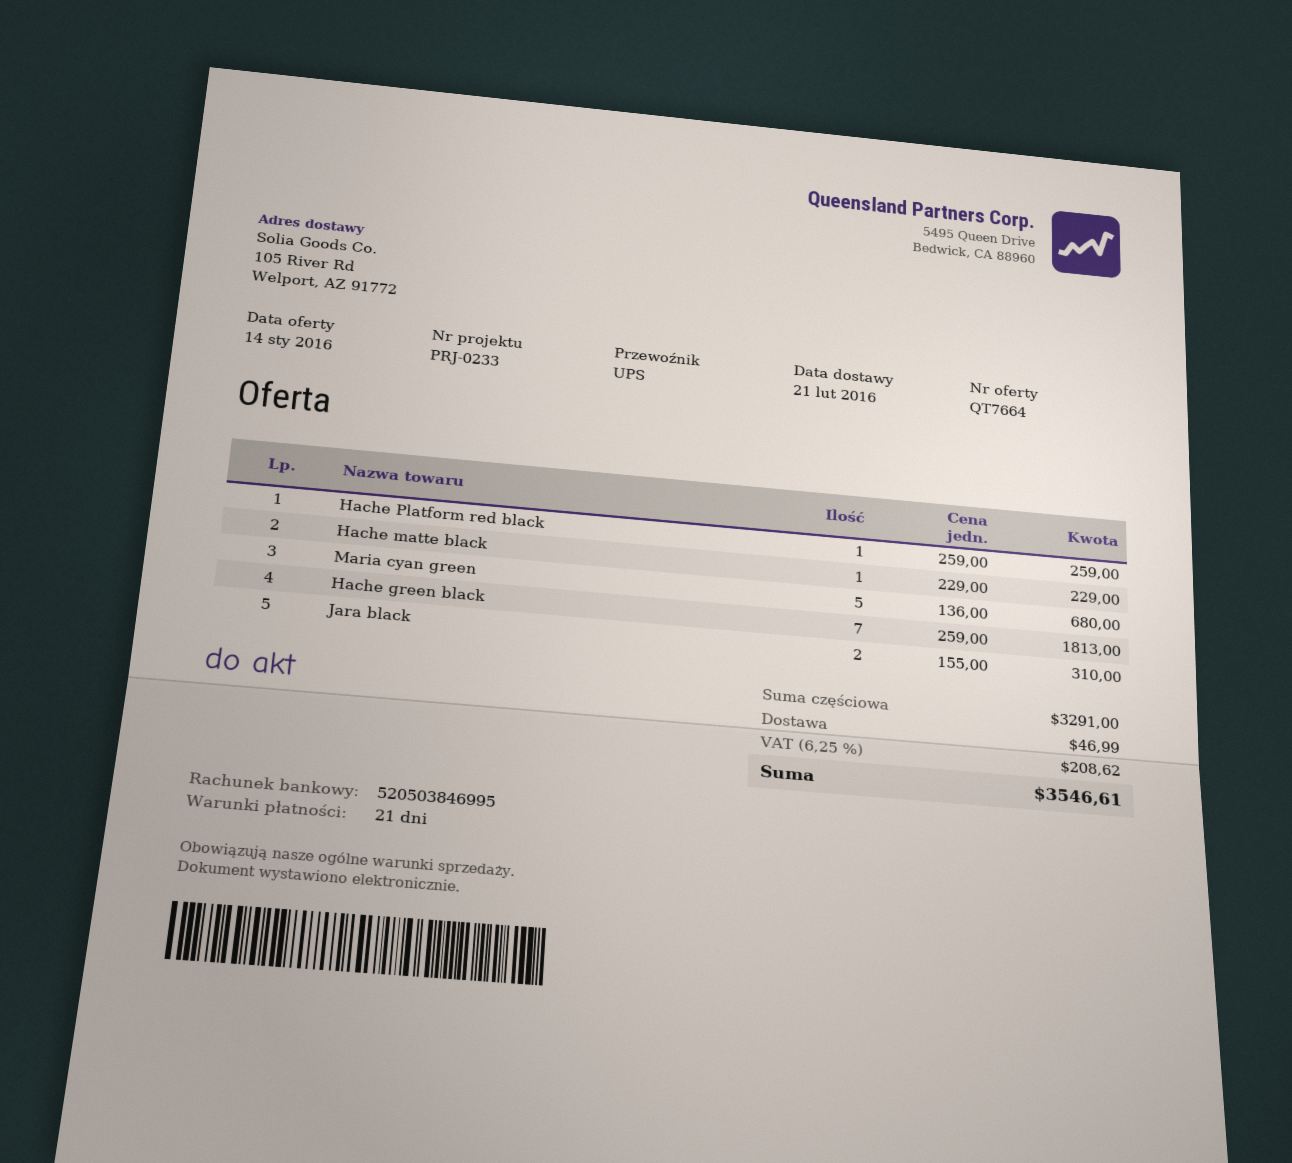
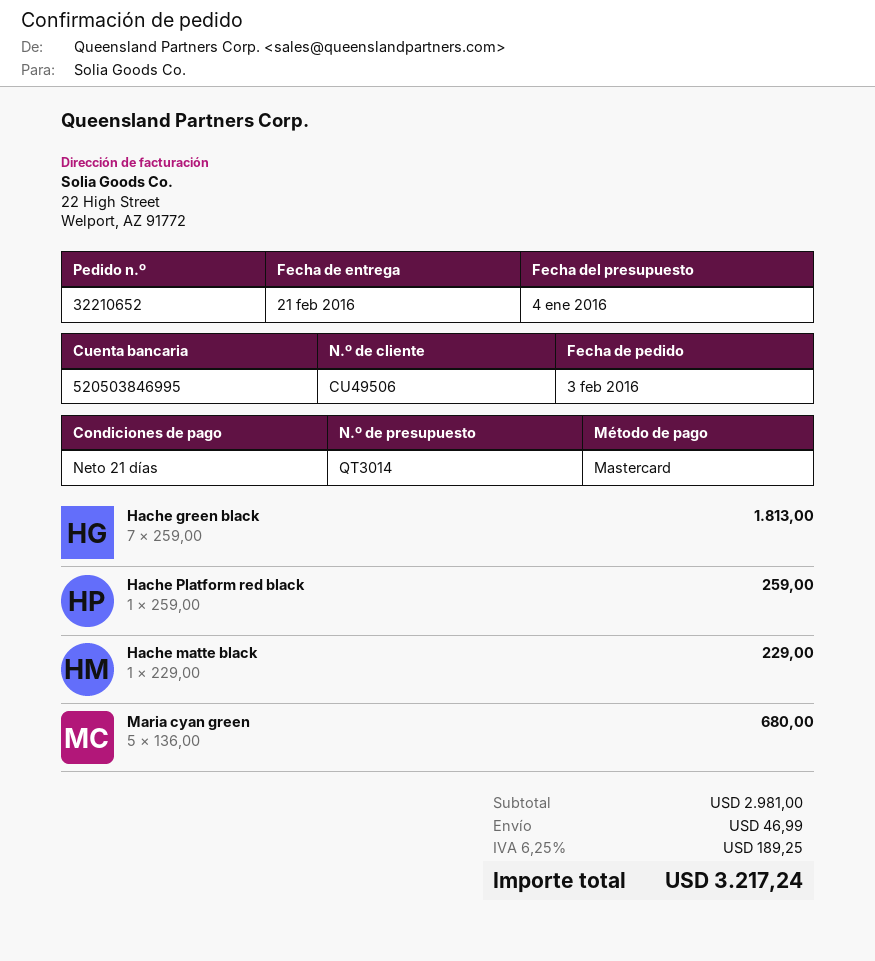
quote number: QT7664 -> QT3014
quote date: 2016-01-14 -> 2016-01-04
Jara black: 2 x 155.00 = 310.00 -> none
subtotal: 3291.00 -> 2981.00
tax: 6.25% = 208.62 -> 6.25% = 189.25
total: 3546.61 -> 3217.24

